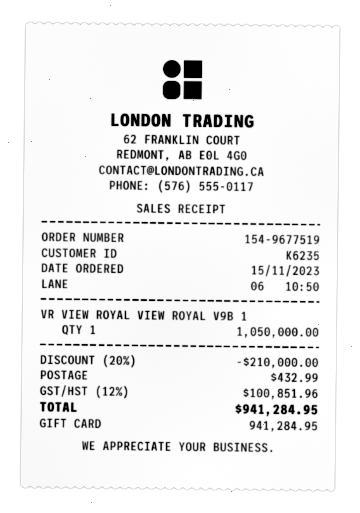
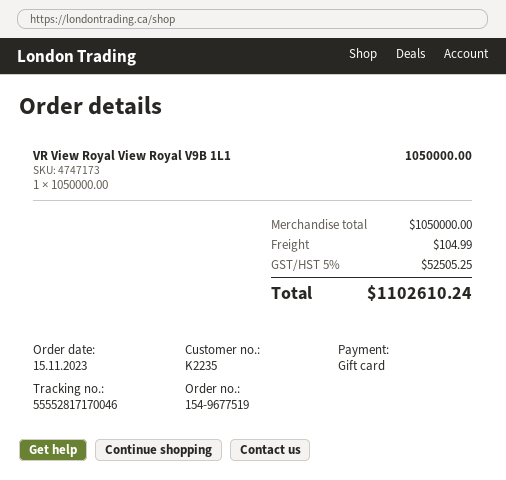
customer number: K6235 -> K2235
discount: 20% = 210000.00 -> none
shipping: 432.99 -> 104.99
tax: 12% = 100851.96 -> 5% = 52505.25
total: 941284.95 -> 1102610.24

